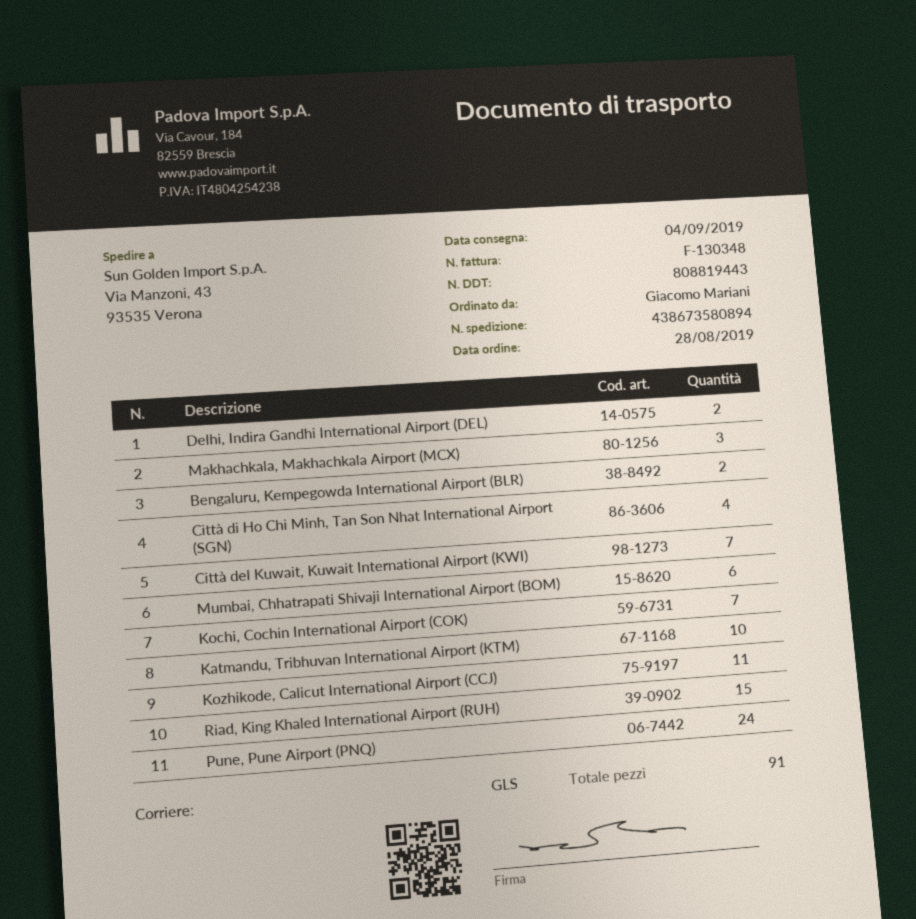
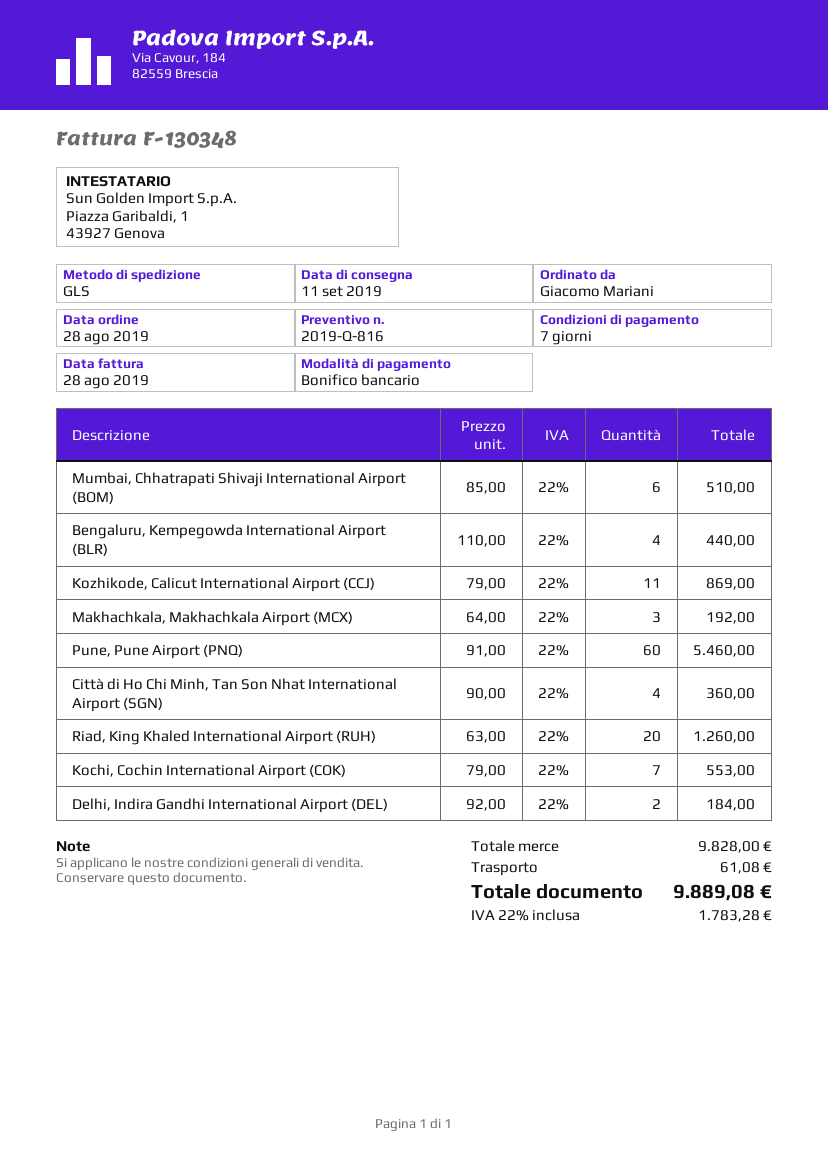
delivery date: 2019-09-04 -> 2019-09-11
Bengaluru, Kempegowda International Airport (BLR): 2 -> 4
Città del Kuwait, Kuwait International Airport (KWI): 7 -> none
Katmandu, Tribhuvan International Airport (KTM): 10 -> none
Riad, King Khaled International Airport (RUH): 15 -> 20
Pune, Pune Airport (PNQ): 24 -> 60

